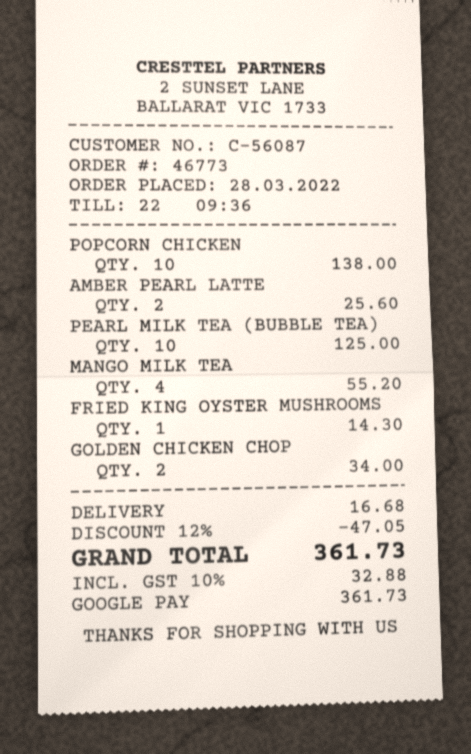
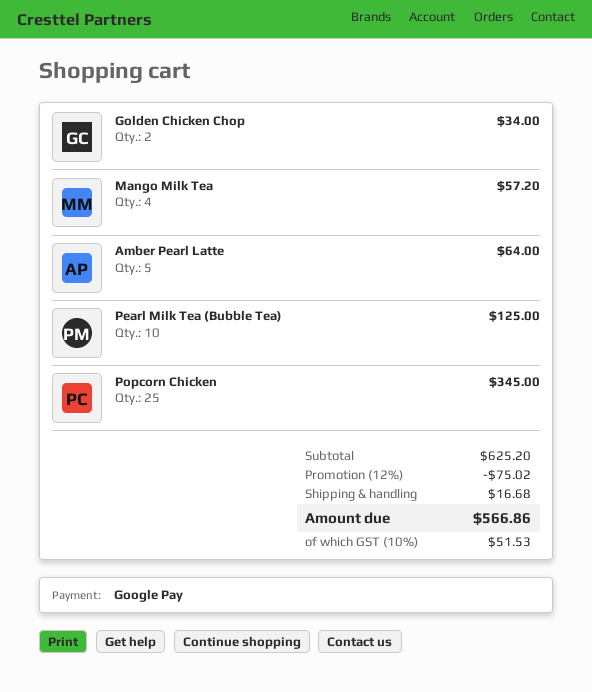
POPCORN CHICKEN: 10 for 138.00 -> 25 for 345.00
AMBER PEARL LATTE: 2 for 25.60 -> 5 for 64.00
MANGO MILK TEA: 4 for 55.20 -> 4 for 57.20
FRIED KING OYSTER MUSHROOMS: 1 for 14.30 -> none
discount: 12% = 47.05 -> 12% = 75.02
tax: 10% = 32.88 -> 10% = 51.53
total: 361.73 -> 566.86

